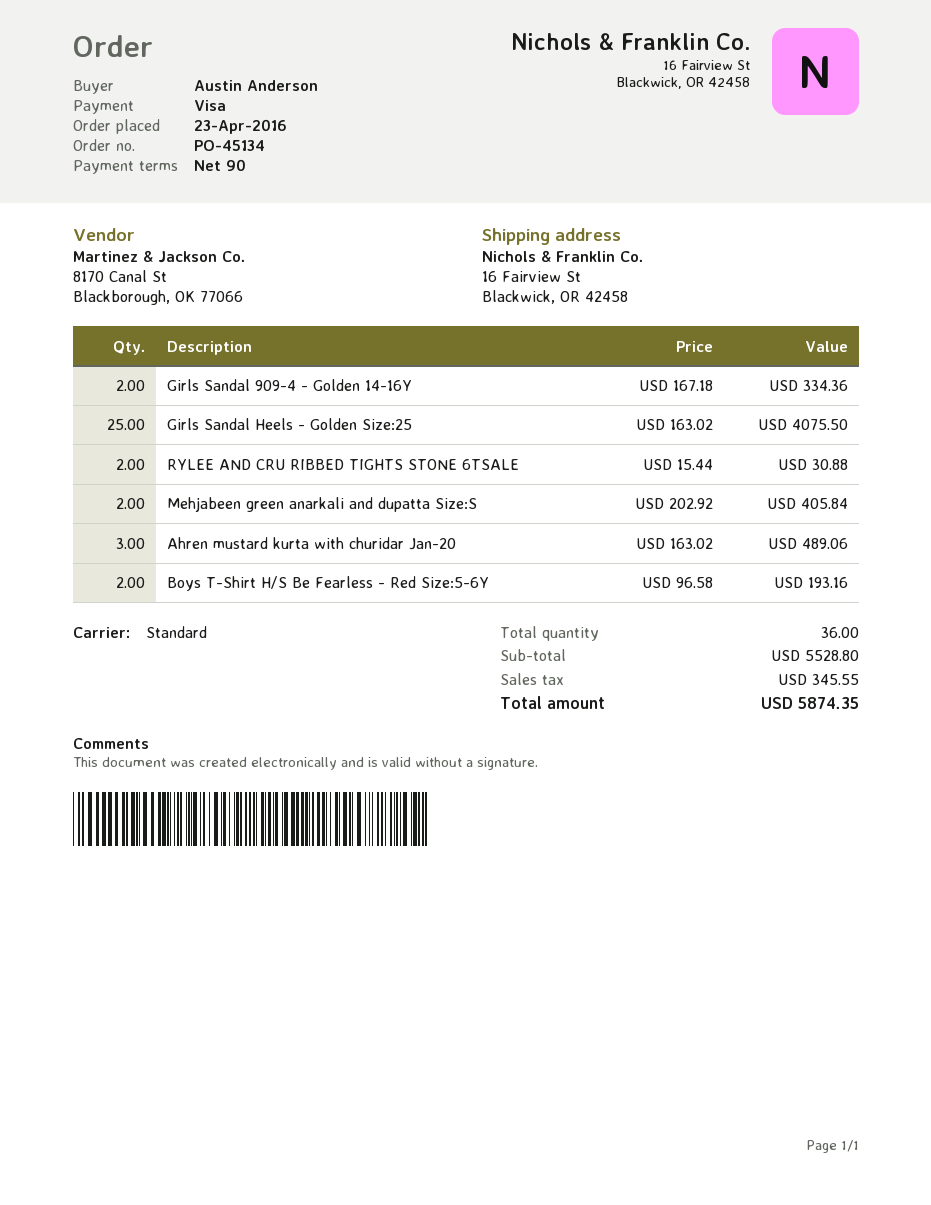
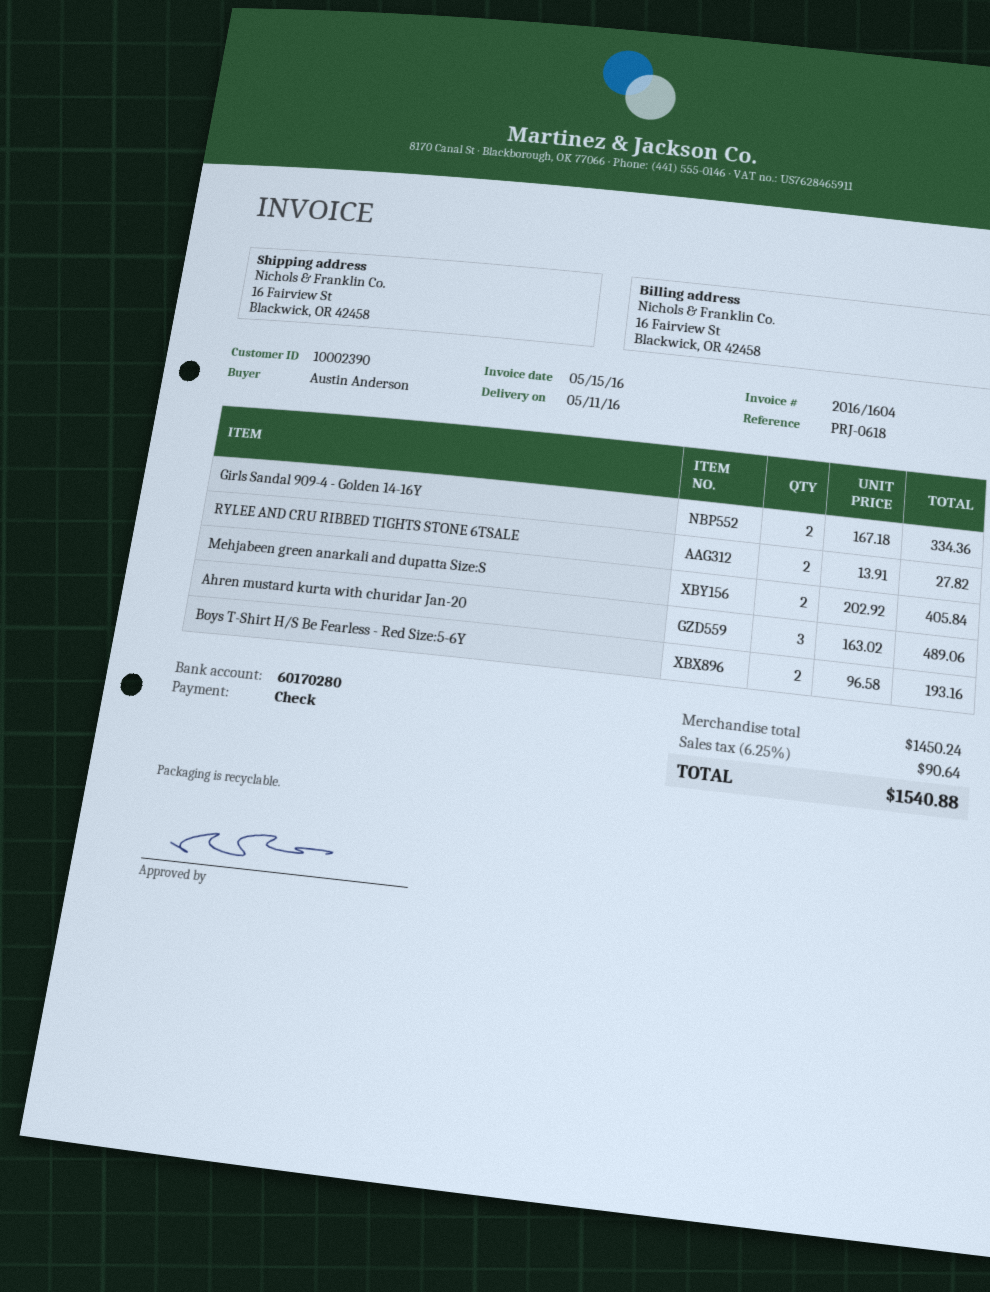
payment method: Visa -> cheque
Girls Sandal Heels - Golden Size:25: 25 x 163.02 = 4075.50 -> none
RYLEE AND CRU RIBBED TIGHTS STONE 6TSALE: 2 x 15.44 = 30.88 -> 2 x 13.91 = 27.82
subtotal: 5528.80 -> 1450.24
tax: 345.55 -> 90.64
total: 5874.35 -> 1540.88

